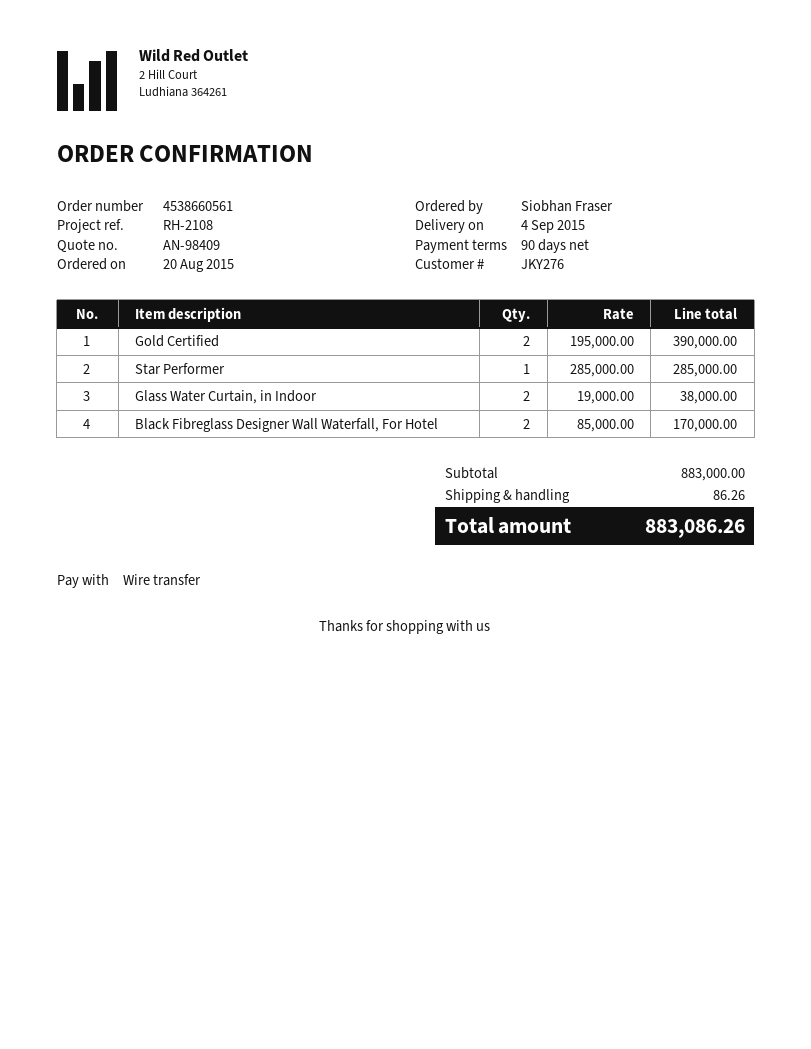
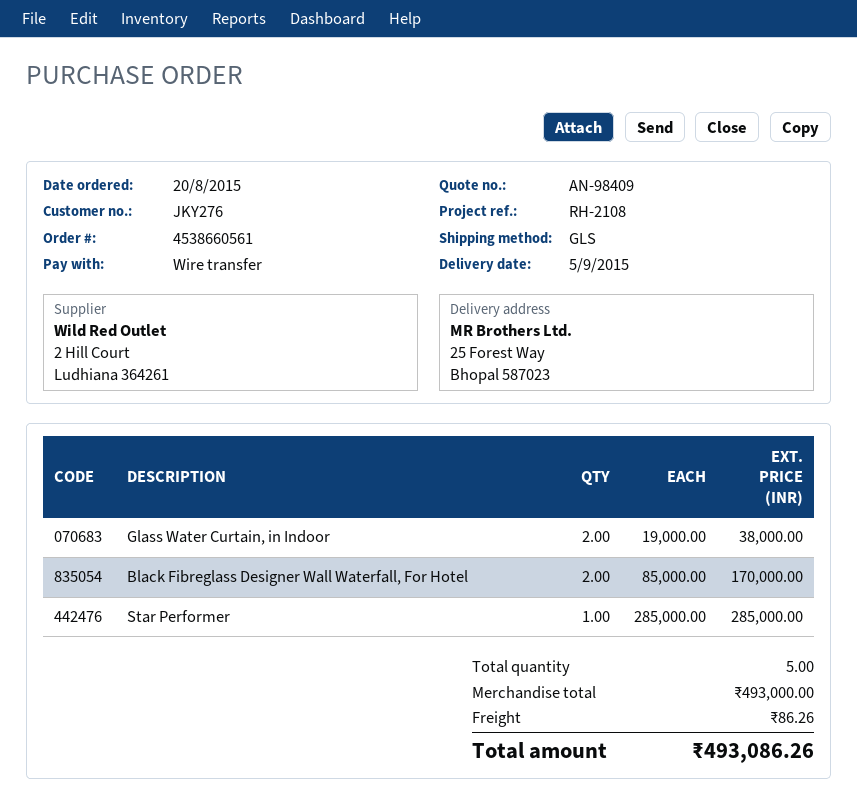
delivery date: 2015-09-04 -> 2015-09-05
Gold Certified: 2 x 195000.00 = 390000.00 -> none
subtotal: 883000.00 -> 493000.00
total: 883086.26 -> 493086.26

